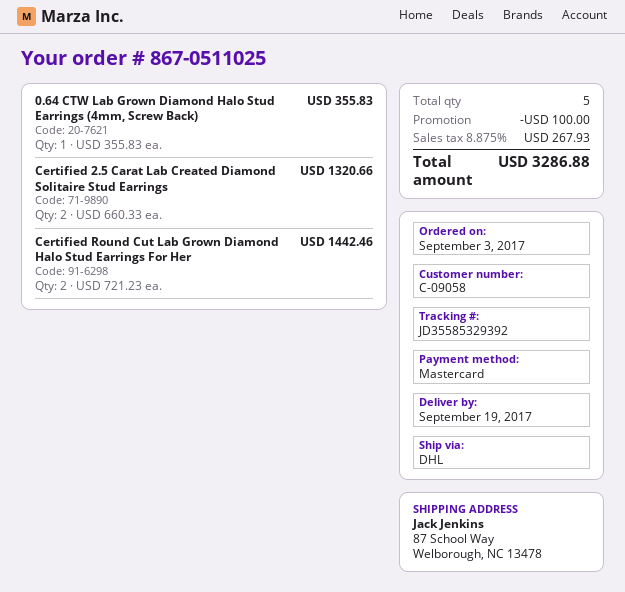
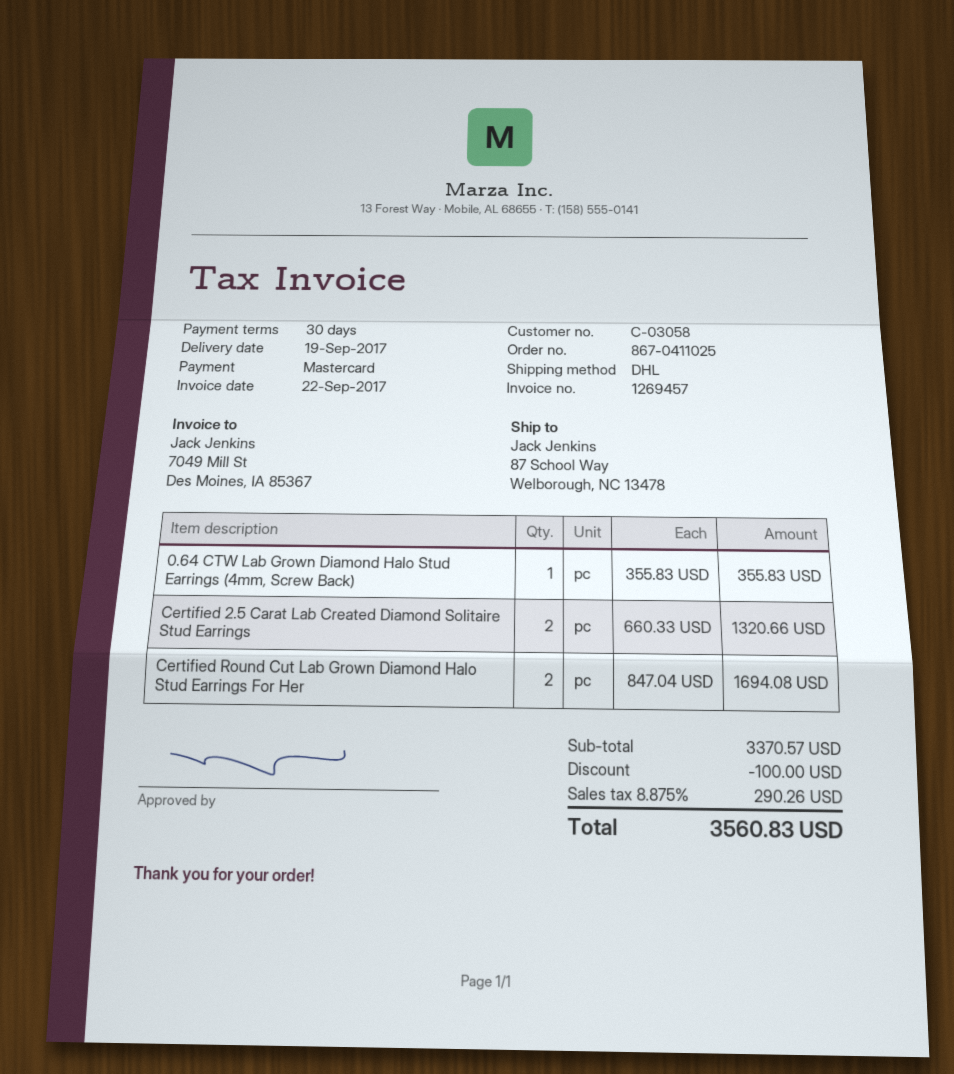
order number: 867-0511025 -> 867-0411025
customer number: C-09058 -> C-03058
Certified Round Cut Lab Grown Diamond Halo Stud Earrings For Her: 2 x 721.23 = 1442.46 -> 2 x 847.04 = 1694.08
tax: 8.875% = 267.93 -> 8.875% = 290.26
total: 3286.88 -> 3560.83

